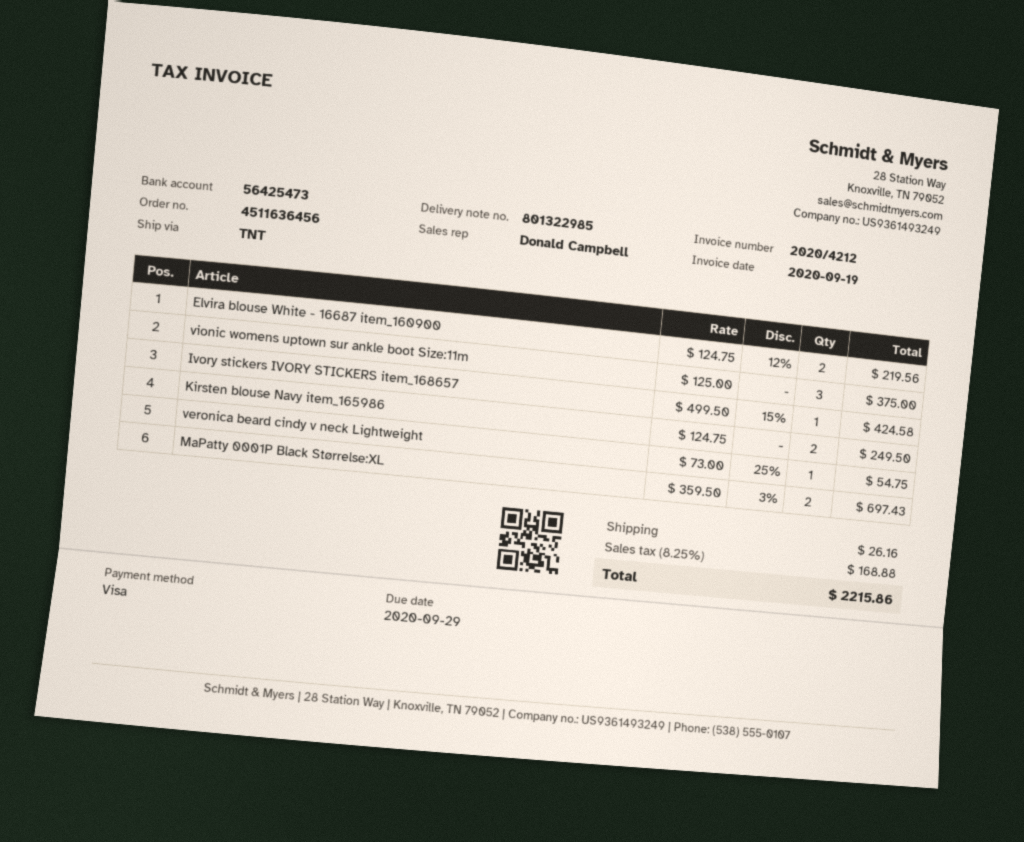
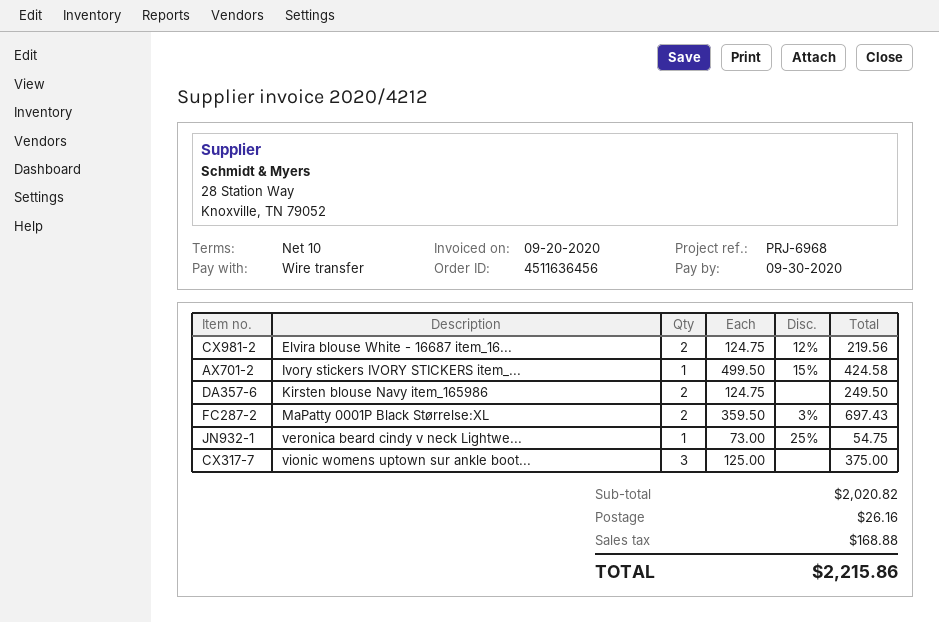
invoice date: 2020-09-19 -> 2020-09-20
due date: 2020-09-29 -> 2020-09-30
payment method: Visa -> bank transfer

